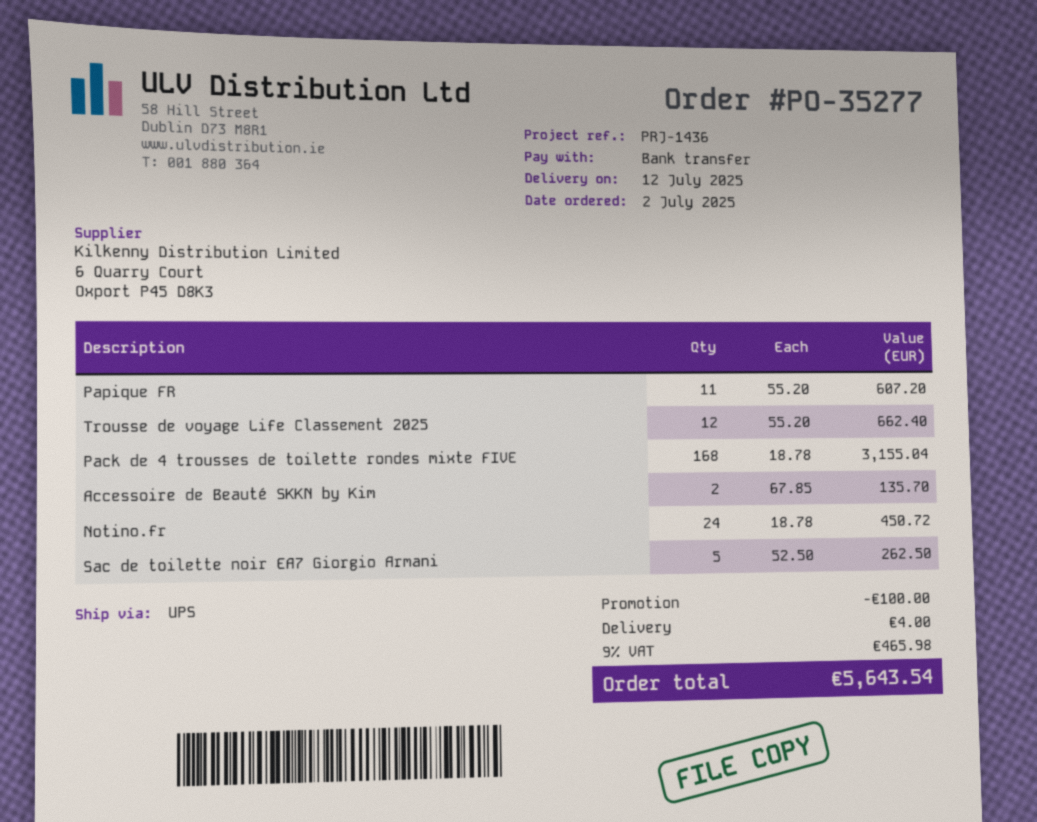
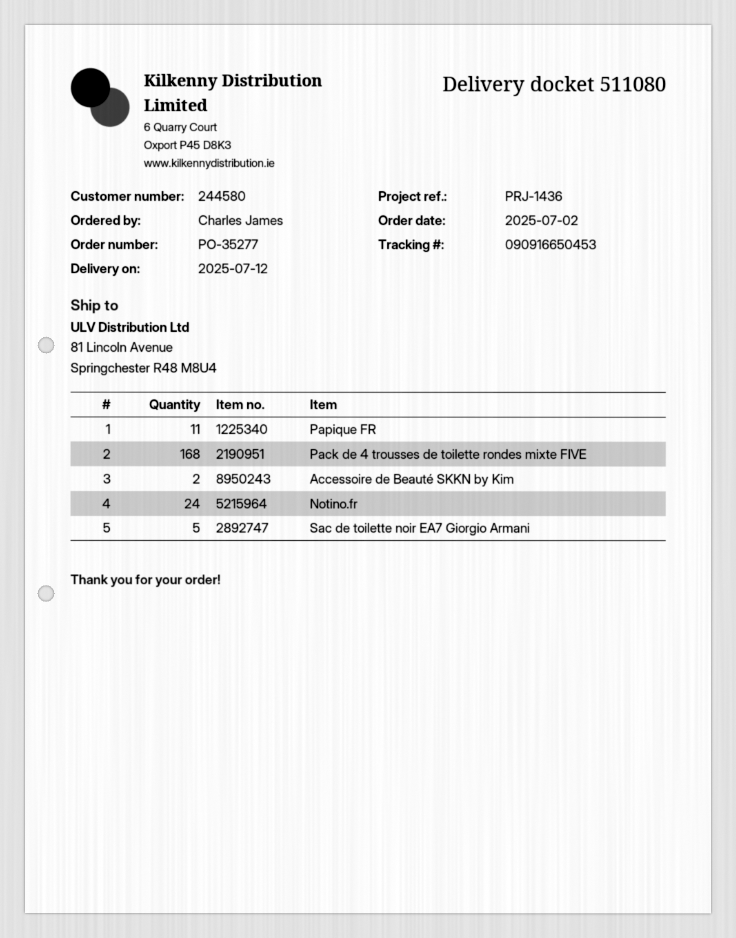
Trousse de voyage Life Classement 2025: 12 -> none

